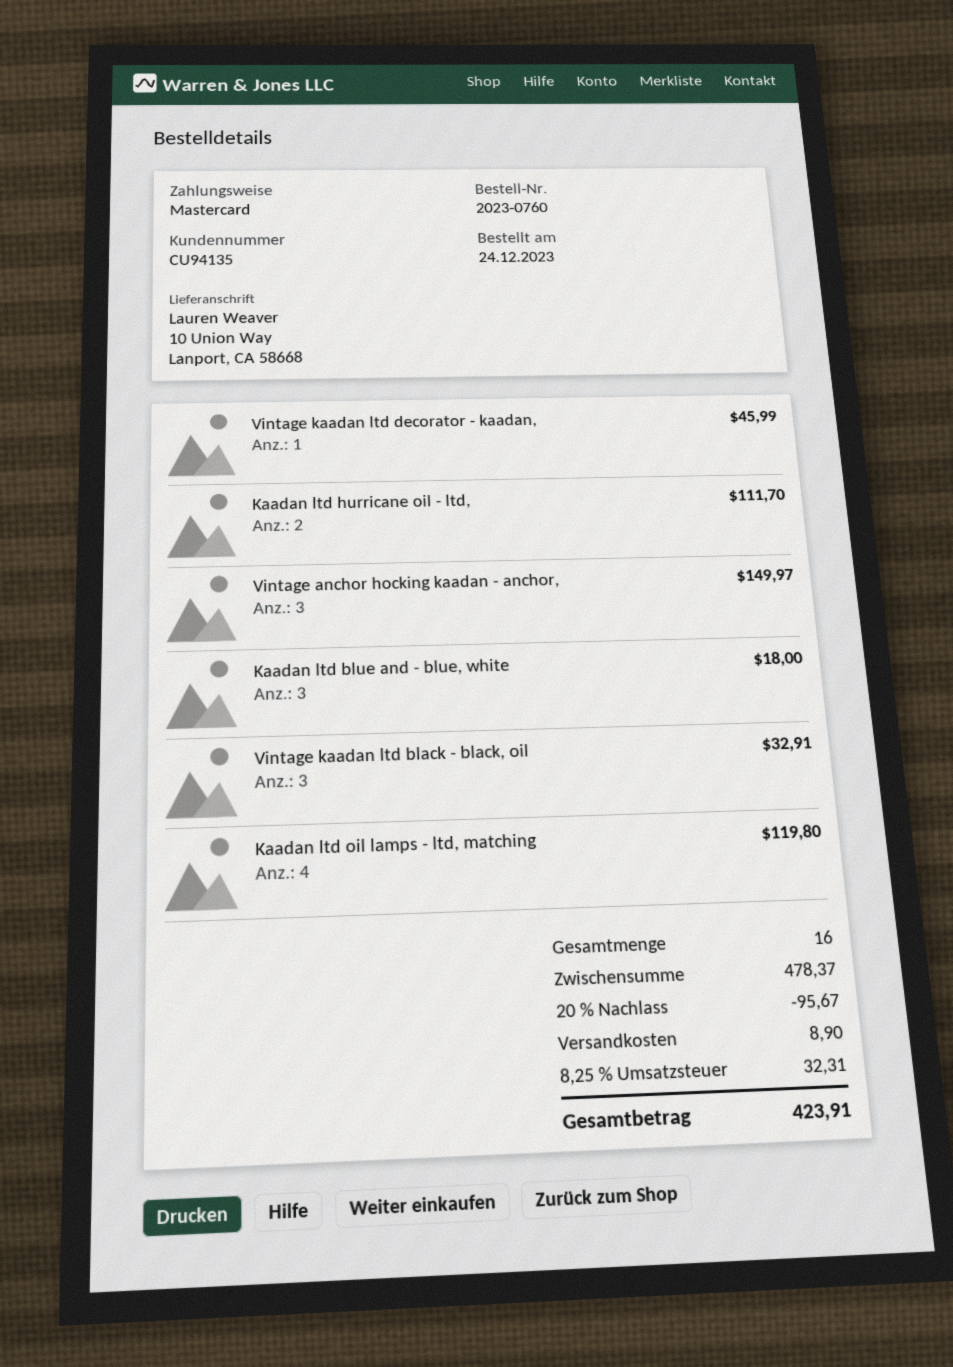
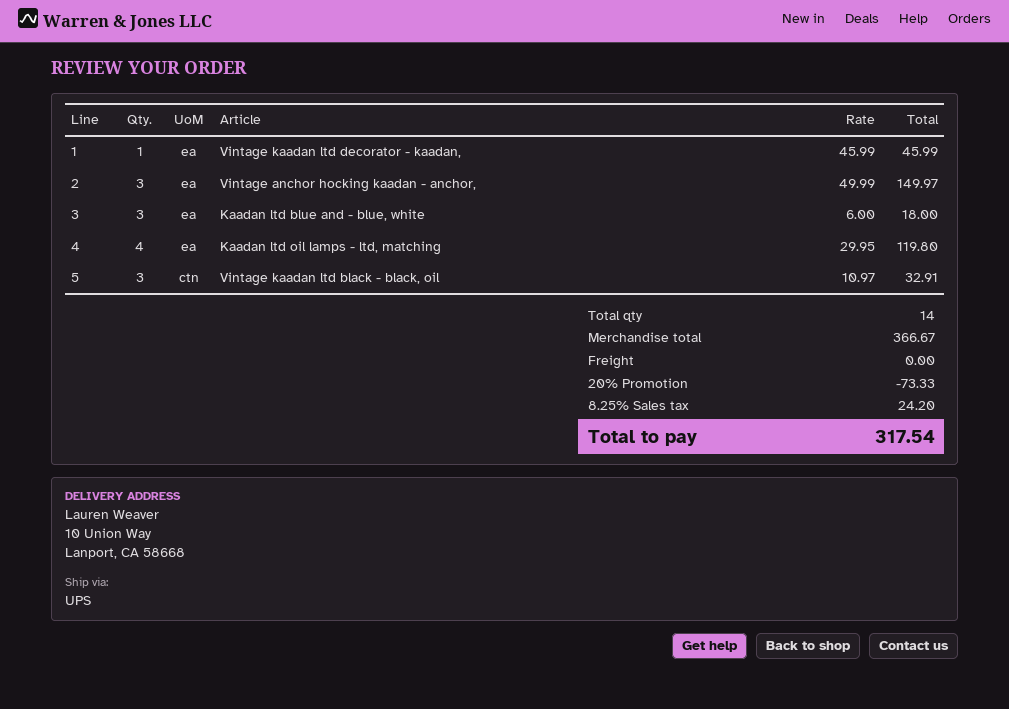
Kaadan ltd hurricane oil - ltd,: 2 for 111.70 -> none
total quantity: 16 -> 14
subtotal: 478.37 -> 366.67
discount: 20% = 95.67 -> 20% = 73.33
shipping: 8.90 -> 0.00
tax: 8.25% = 32.31 -> 8.25% = 24.20
total: 423.91 -> 317.54

